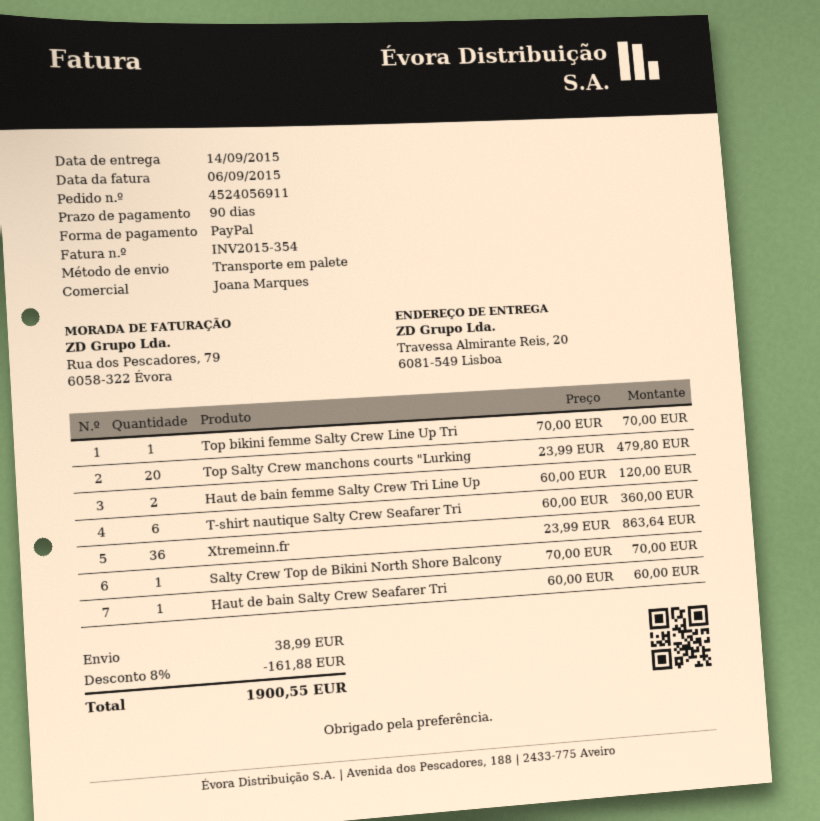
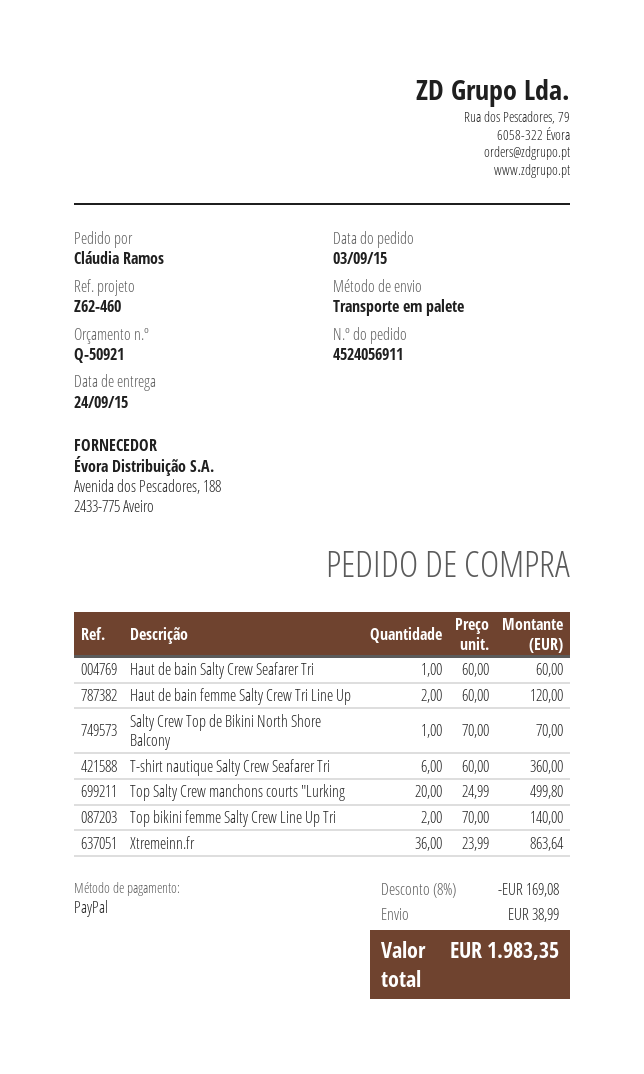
delivery date: 2015-09-14 -> 2015-09-24
Top bikini femme Salty Crew Line Up Tri: 1 x 70.00 = 70.00 -> 2 x 70.00 = 140.00
Top Salty Crew manchons courts "Lurking: 20 x 23.99 = 479.80 -> 20 x 24.99 = 499.80
discount: 8% = 161.88 -> 8% = 169.08
total: 1900.55 -> 1983.35

